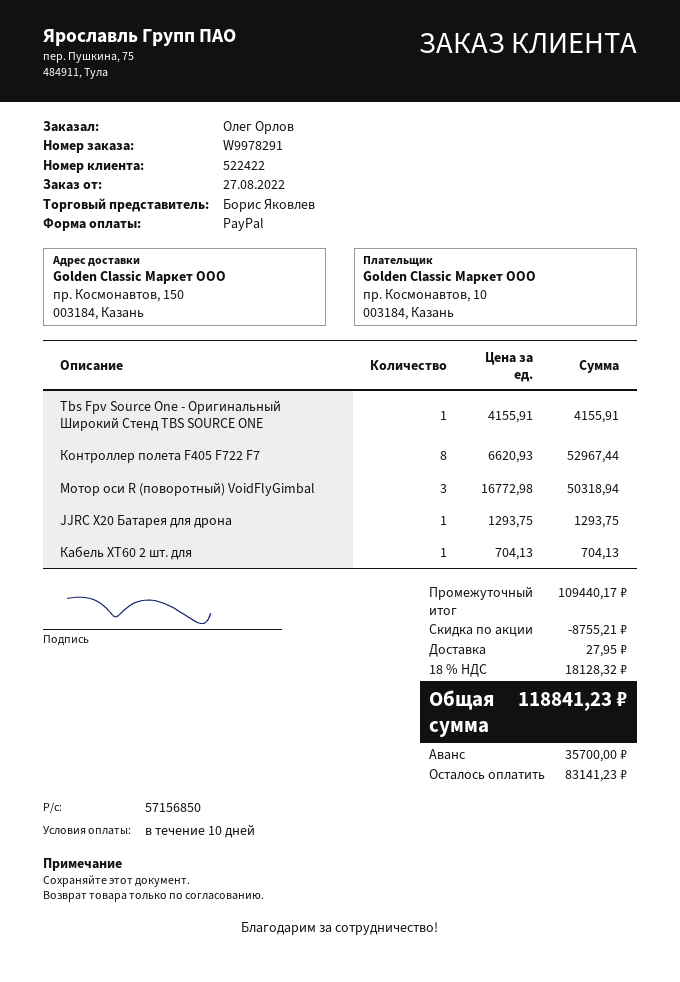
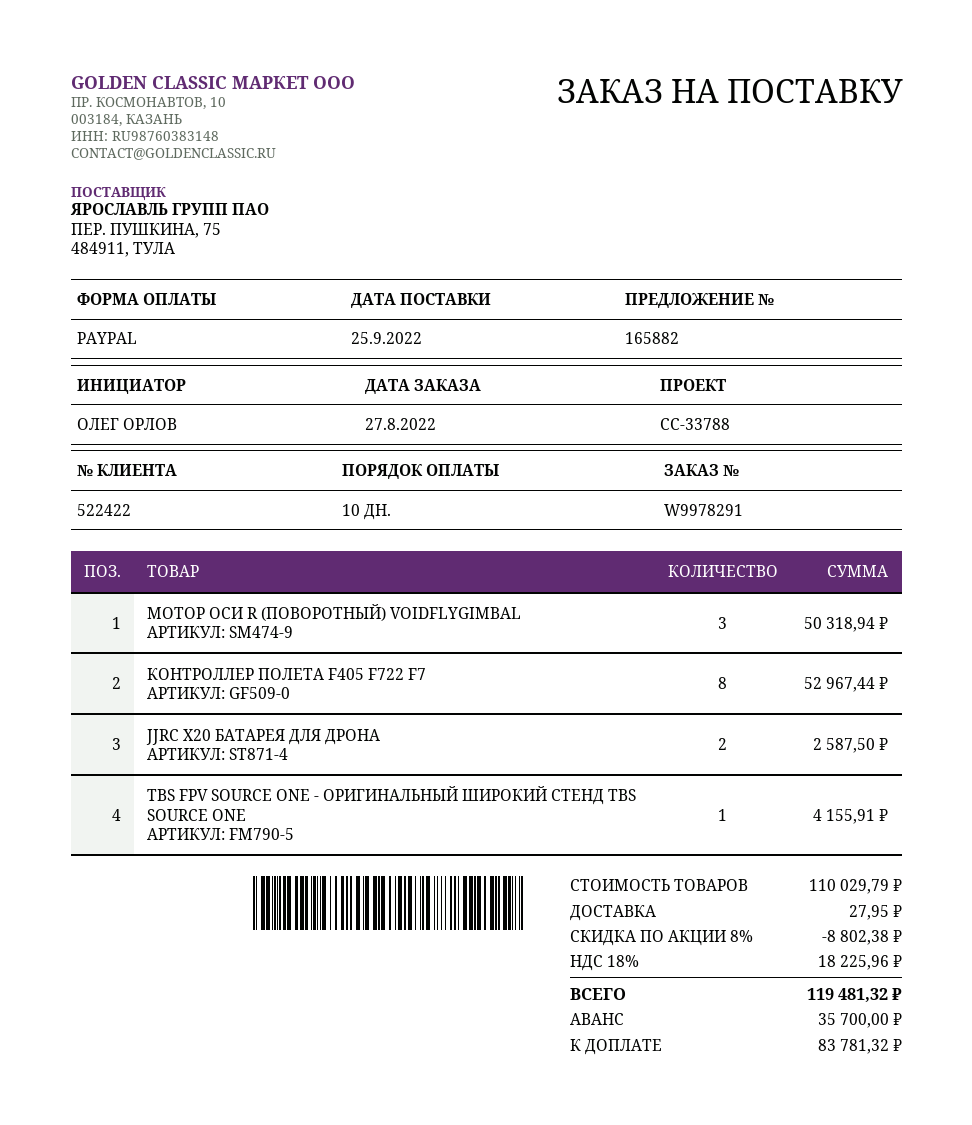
JJRC X20 Батарея для дрона: 1 for 1293.75 -> 2 for 2587.50
Кабель XT60 2 шт. для: 1 for 704.13 -> none
subtotal: 109440.17 -> 110029.79
discount: 8755.21 -> 8802.38
tax: 18% = 18128.32 -> 18% = 18225.96
total: 118841.23 -> 119481.32
balance: 83141.23 -> 83781.32

